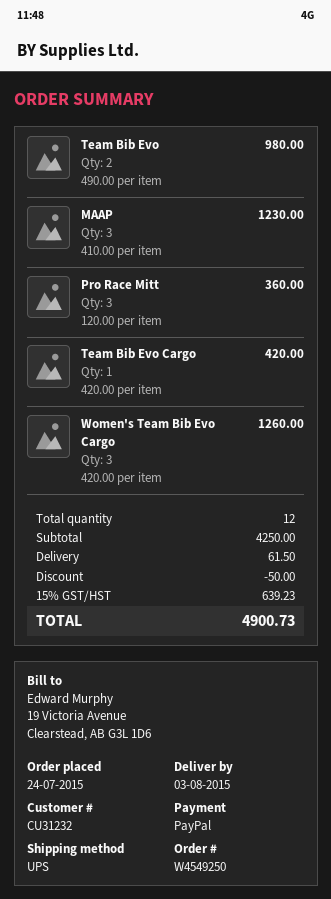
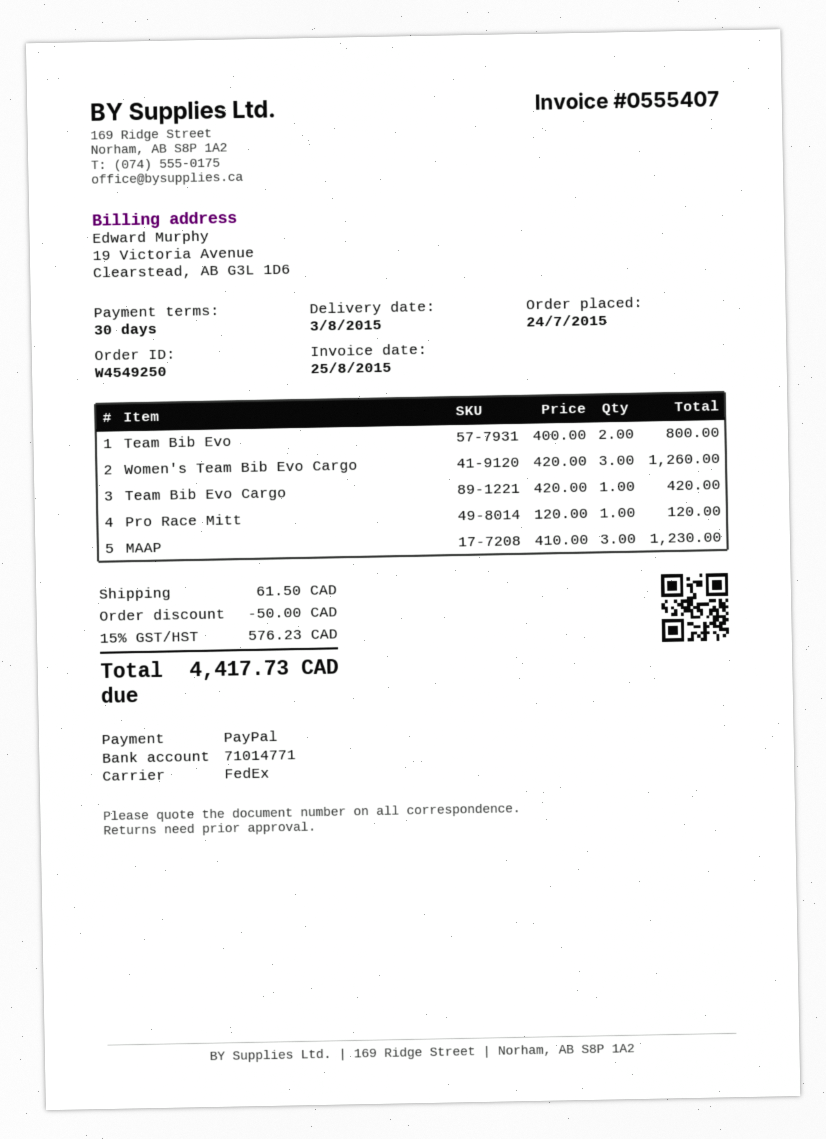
shipping method: UPS -> FedEx
Team Bib Evo: 2 x 490.00 = 980.00 -> 2 x 400.00 = 800.00
Pro Race Mitt: 3 x 120.00 = 360.00 -> 1 x 120.00 = 120.00
tax: 15% = 639.23 -> 15% = 576.23
total: 4900.73 -> 4417.73

